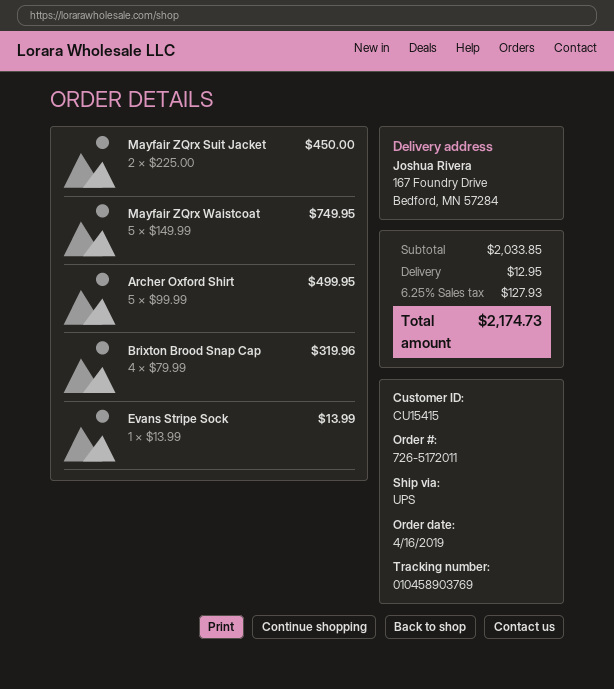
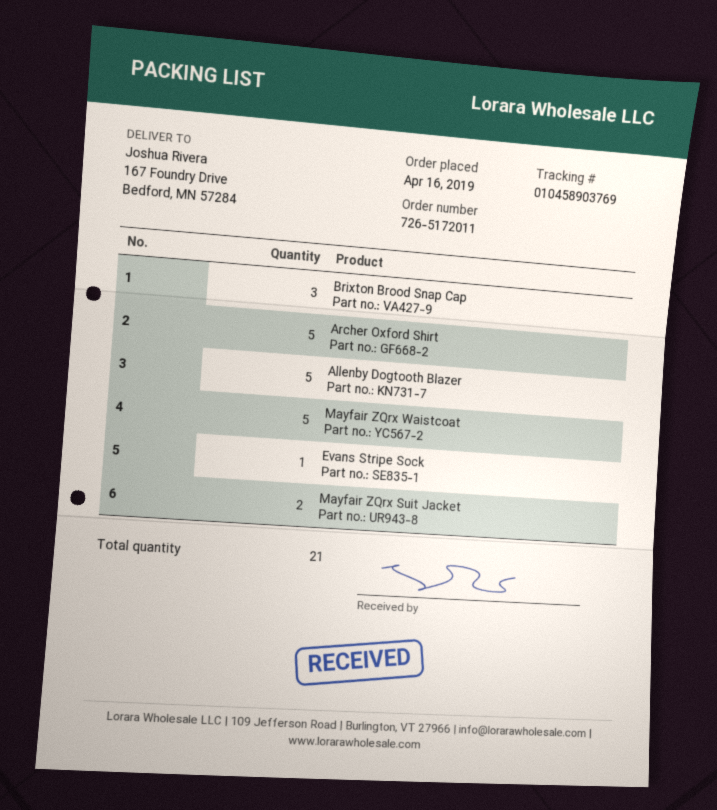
Brixton Brood Snap Cap: 4 -> 3
Allenby Dogtooth Blazer: none -> 5

